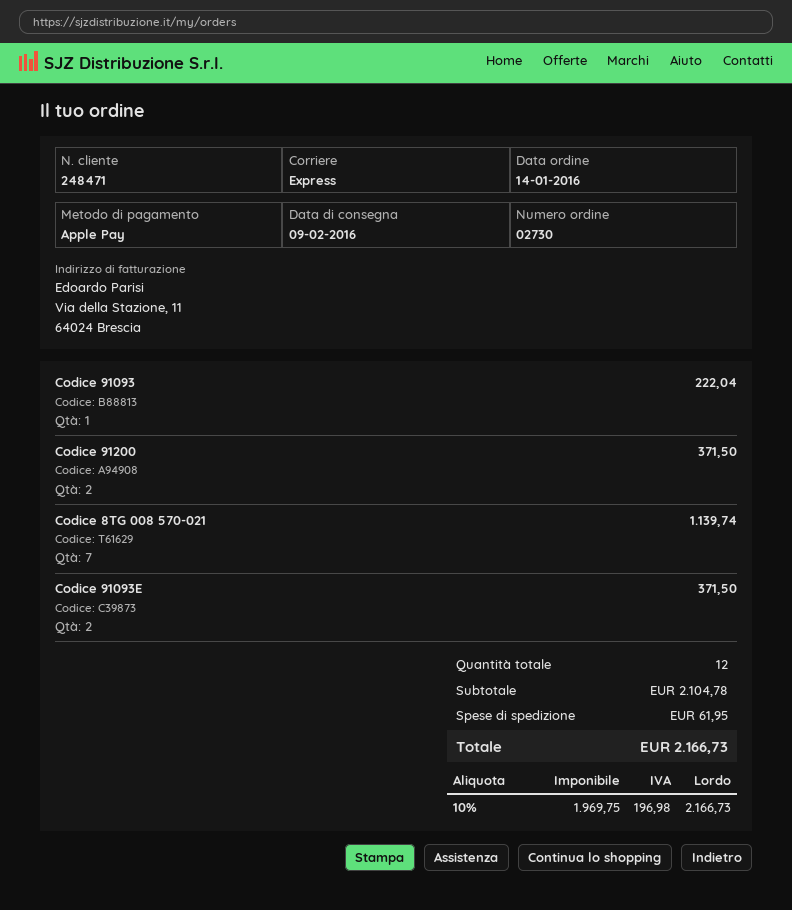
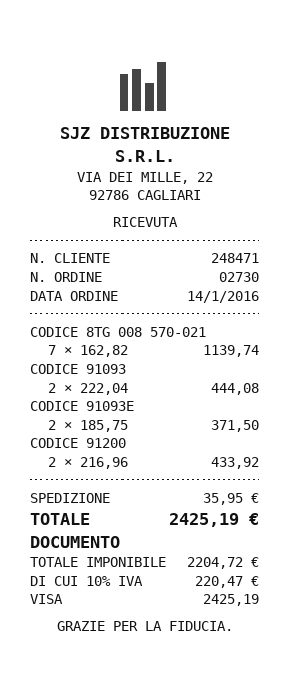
payment method: Apple Pay -> Visa
Codice 91093: 1 for 222.04 -> 2 for 444.08
Codice 91200: 2 for 371.50 -> 2 for 433.92
shipping: 61.95 -> 35.95
net: 1969.75 -> 2204.72
tax: 10% = 196.98 -> 10% = 220.47
total: 2166.73 -> 2425.19

